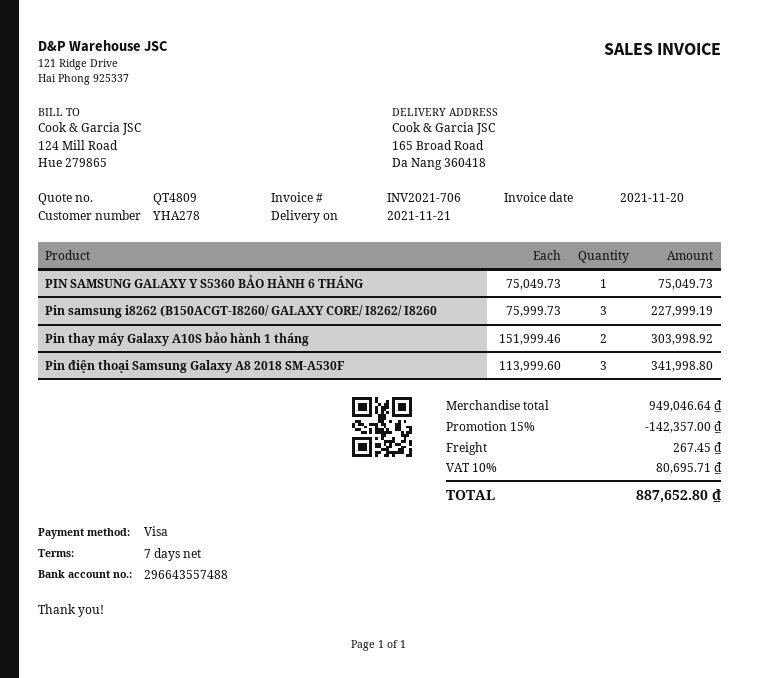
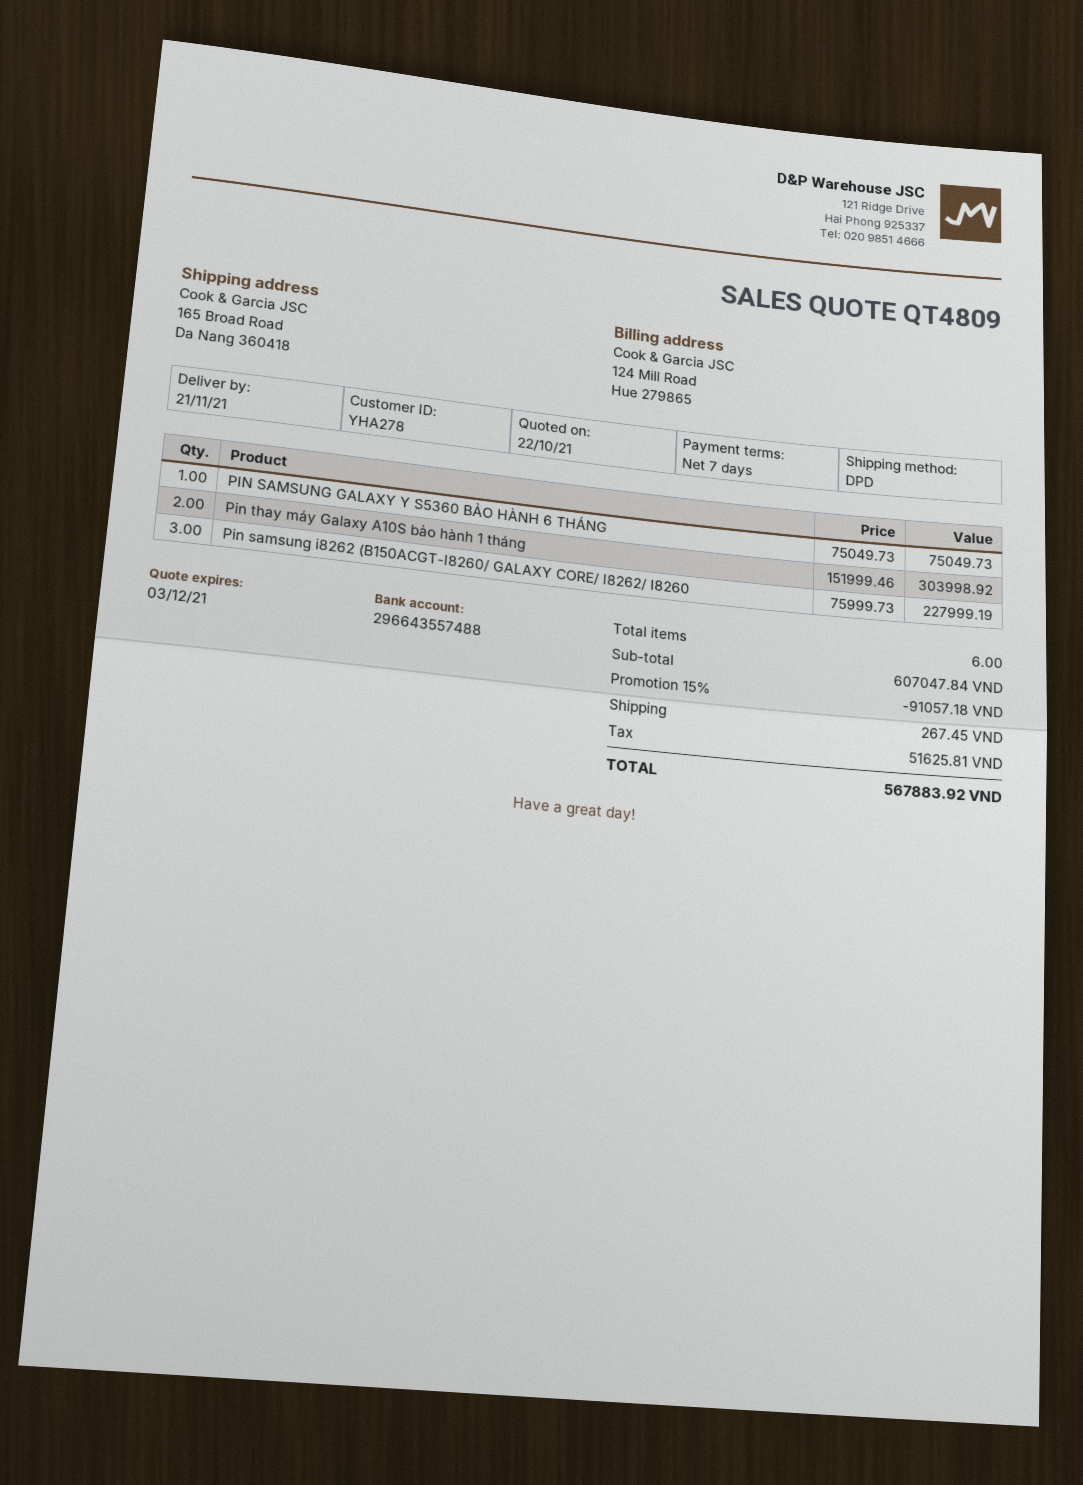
Pin điện thoại Samsung Galaxy A8 2018 SM-A530F: 3 x 113999.60 = 341998.80 -> none
subtotal: 949046.64 -> 607047.84
discount: 15% = 142357.00 -> 15% = 91057.18
tax: 80695.71 -> 51625.81
total: 887652.80 -> 567883.92

